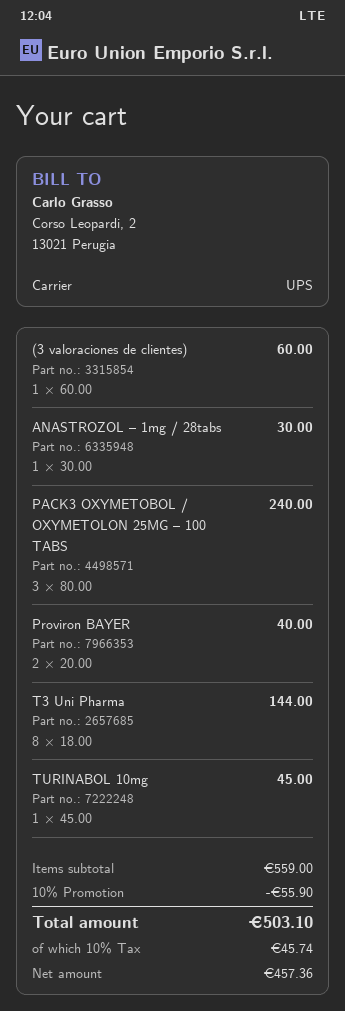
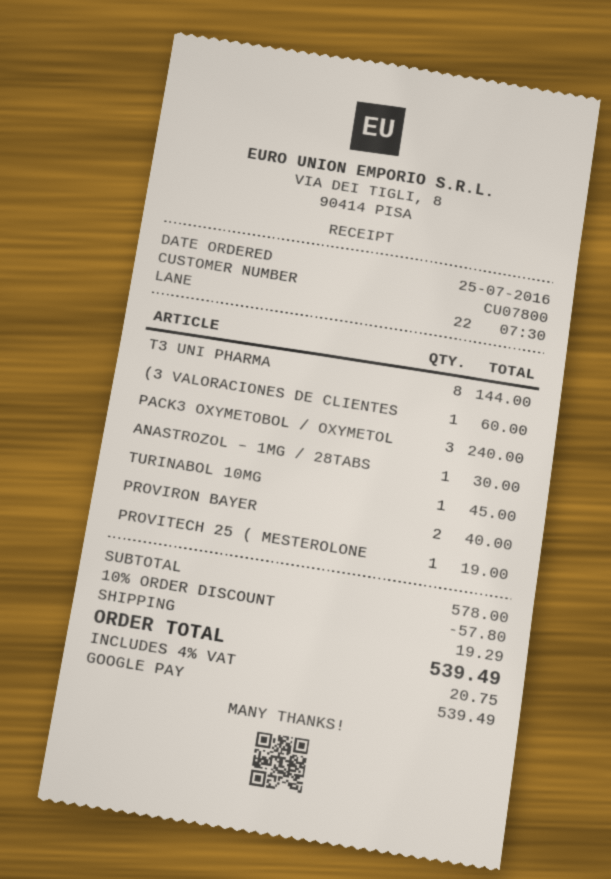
PROVITECH 25 ( MESTEROLONE: none -> 1 for 19.00
subtotal: 559.00 -> 578.00
discount: 10% = 55.90 -> 10% = 57.80
shipping: none -> 19.29
tax: 10% = 45.74 -> 4% = 20.75
total: 503.10 -> 539.49

